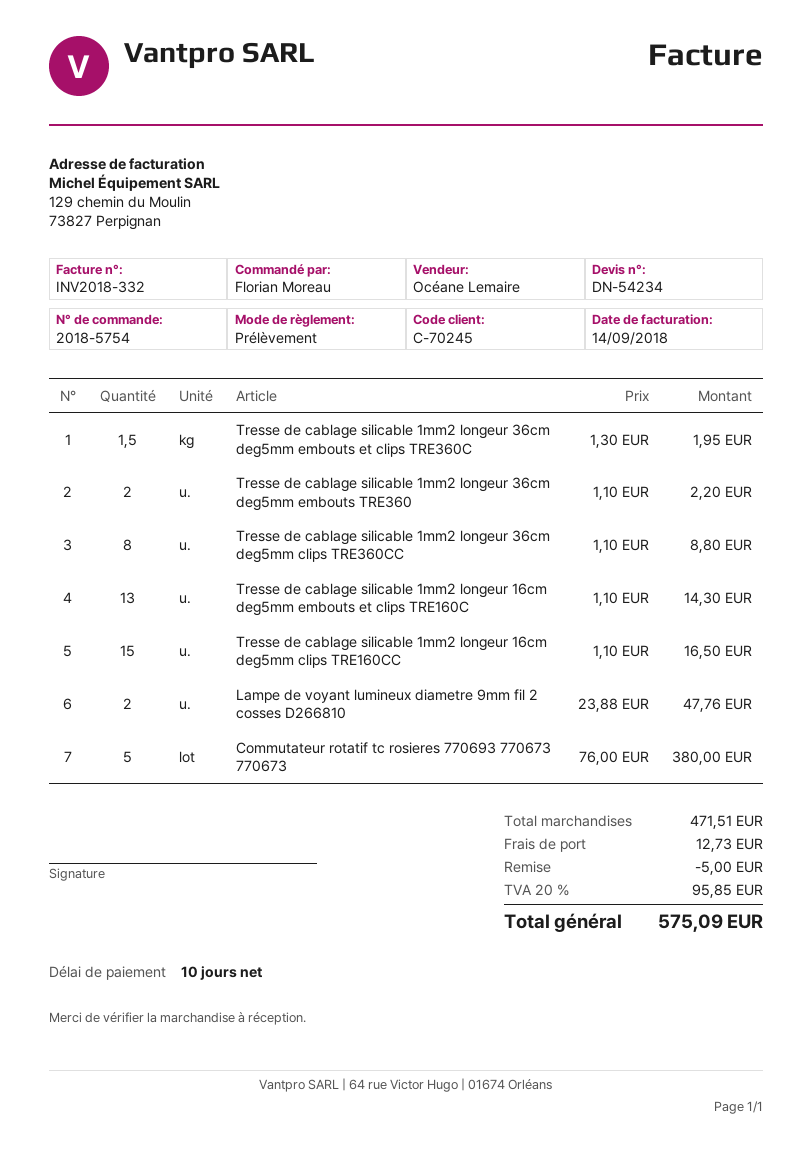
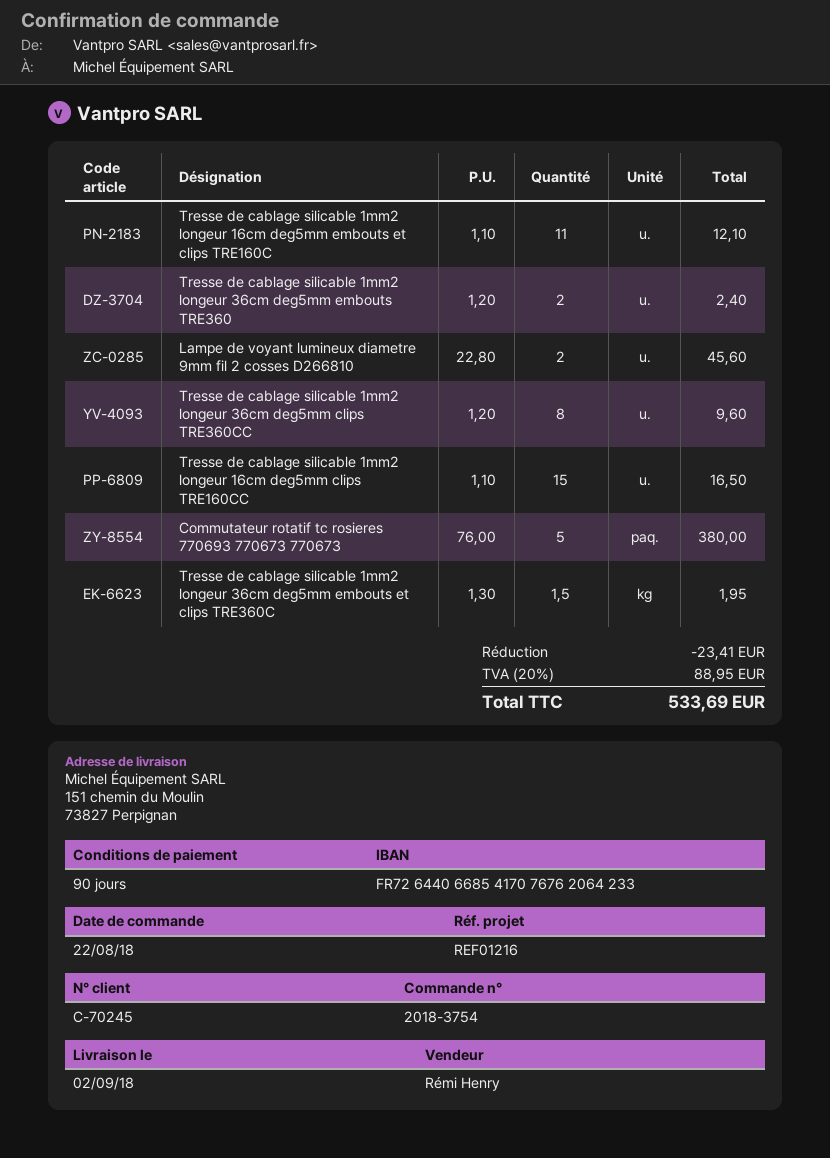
order number: 2018-5754 -> 2018-3754
payment terms: 10 days -> 90 days
sales rep: Océane Lemaire -> Rémi Henry
Tresse de cablage silicable 1mm2 longeur 36cm deg5mm embouts TRE360: 2 x 1.10 = 2.20 -> 2 x 1.20 = 2.40
Tresse de cablage silicable 1mm2 longeur 36cm deg5mm clips TRE360CC: 8 x 1.10 = 8.80 -> 8 x 1.20 = 9.60
Tresse de cablage silicable 1mm2 longeur 16cm deg5mm embouts et clips TRE160C: 13 x 1.10 = 14.30 -> 11 x 1.10 = 12.10
Lampe de voyant lumineux diametre 9mm fil 2 cosses D266810: 2 x 23.88 = 47.76 -> 2 x 22.80 = 45.60
discount: 5.00 -> 23.41
shipping: 12.73 -> none
tax: 20% = 95.85 -> 20% = 88.95
total: 575.09 -> 533.69

